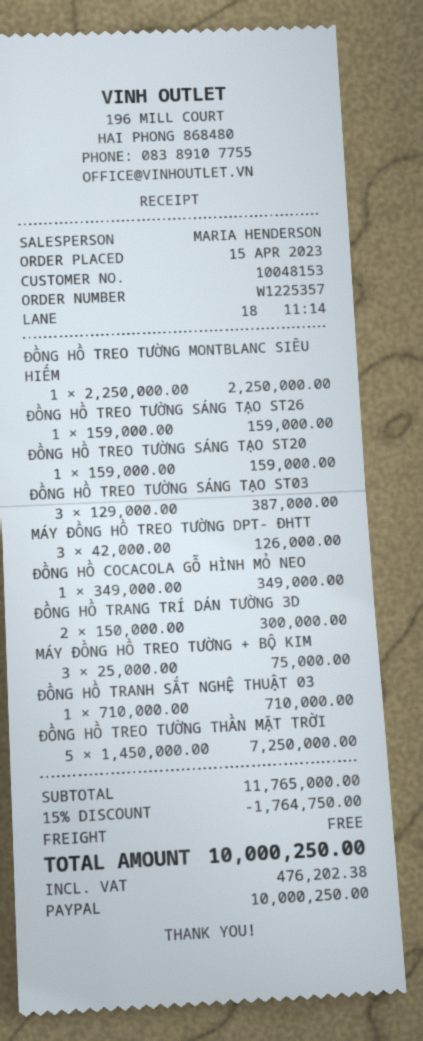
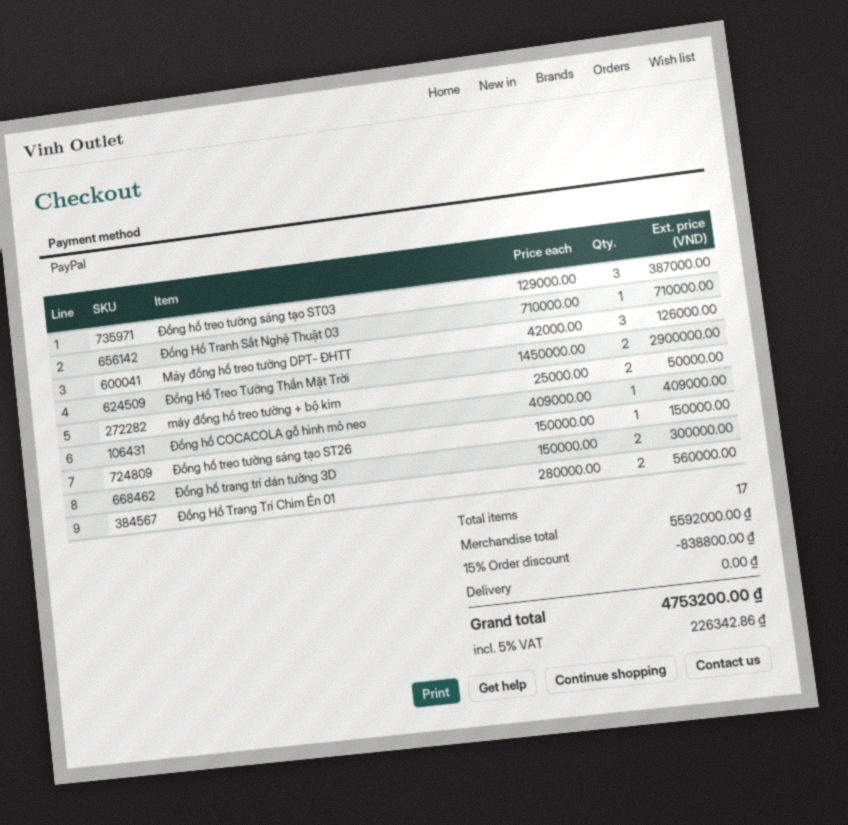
ĐỒNG HỒ TREO TƯỜNG MONTBLANC SIÊU HIẾM: 1 x 2250000.00 = 2250000.00 -> none
ĐỒNG HỒ TREO TƯỜNG SÁNG TẠO ST26: 1 x 159000.00 = 159000.00 -> 1 x 150000.00 = 150000.00
ĐỒNG HỒ TREO TƯỜNG SÁNG TẠO ST20: 1 x 159000.00 = 159000.00 -> none
ĐỒNG HỒ COCACOLA GỖ HÌNH MỎ NEO: 1 x 349000.00 = 349000.00 -> 1 x 409000.00 = 409000.00
MÁY ĐỒNG HỒ TREO TƯỜNG + BỘ KIM: 3 x 25000.00 = 75000.00 -> 2 x 25000.00 = 50000.00
ĐỒNG HỒ TREO TƯỜNG THẦN MẶT TRỜI: 5 x 1450000.00 = 7250000.00 -> 2 x 1450000.00 = 2900000.00
Đồng Hồ Trang Trí Chim Én 01: none -> 2 x 280000.00 = 560000.00
subtotal: 11765000.00 -> 5592000.00
discount: 15% = 1764750.00 -> 15% = 838800.00
tax: 476202.38 -> 226342.86
total: 10000250.00 -> 4753200.00

